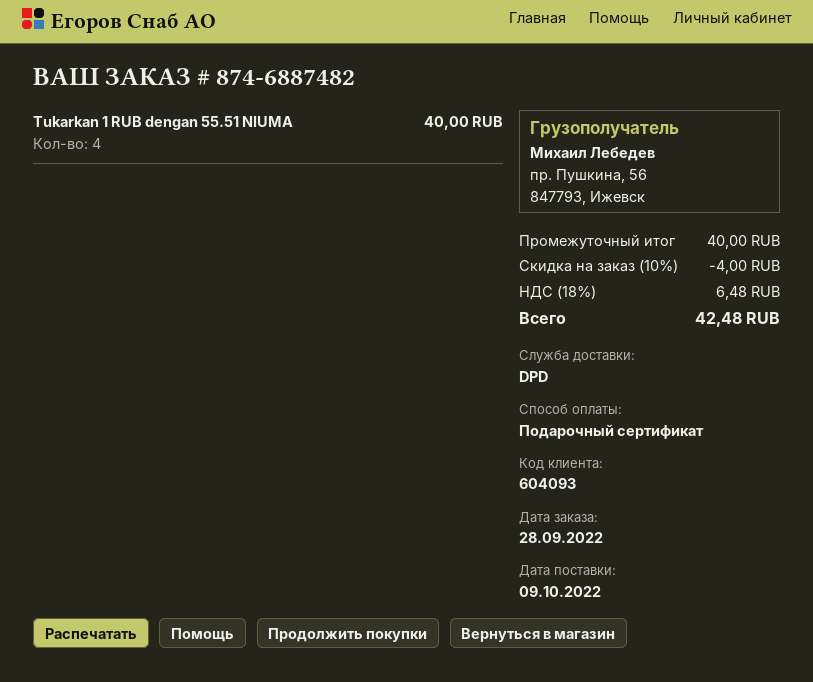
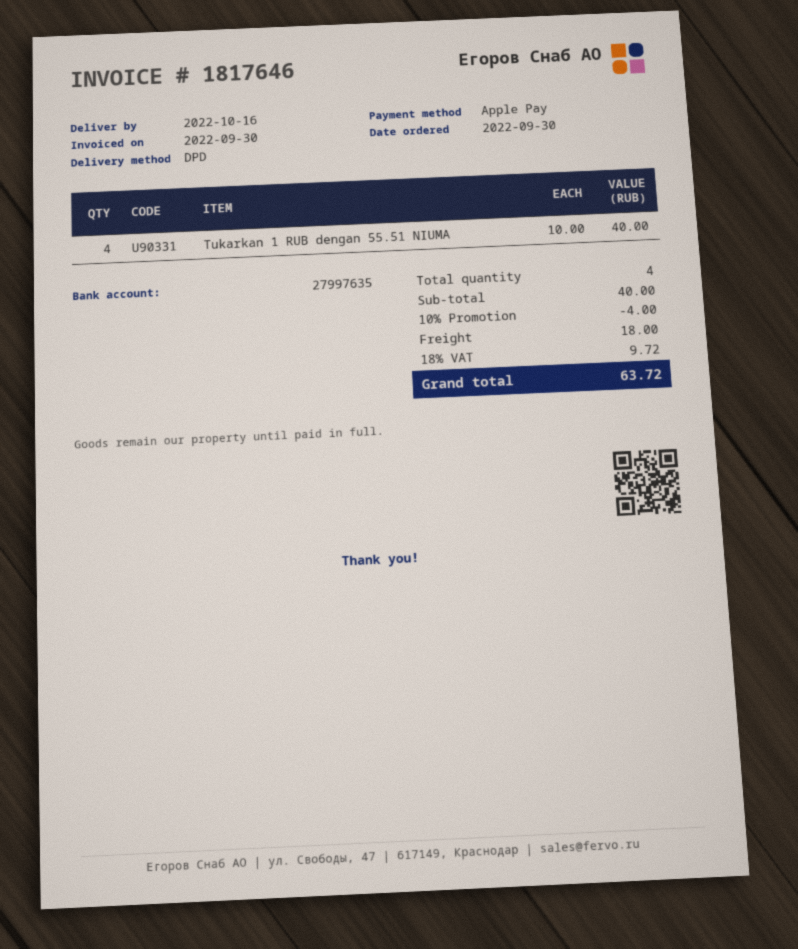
order date: 2022-09-28 -> 2022-09-30
delivery date: 2022-10-09 -> 2022-10-16
payment method: gift card -> Apple Pay
shipping: none -> 18.00
tax: 18% = 6.48 -> 18% = 9.72
total: 42.48 -> 63.72

